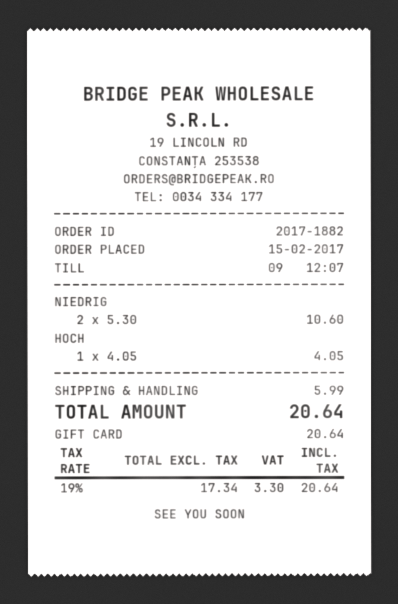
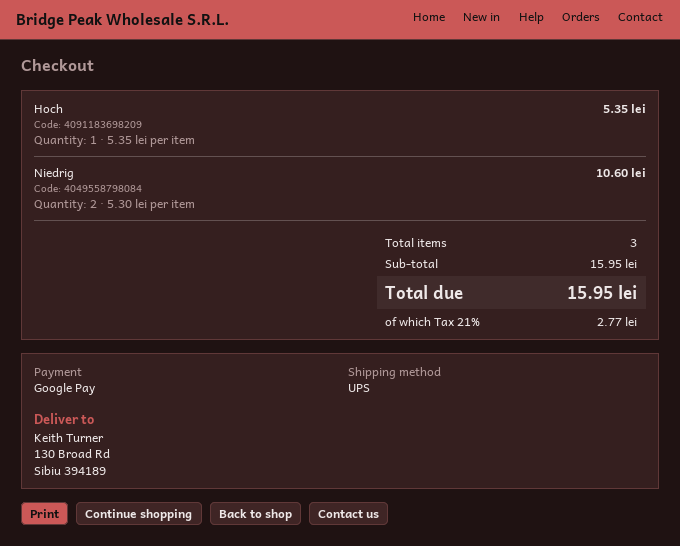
payment method: gift card -> Google Pay
HOCH: 1 x 4.05 = 4.05 -> 1 x 5.35 = 5.35
shipping: 5.99 -> none
tax: 19% = 3.30 -> 21% = 2.77
total: 20.64 -> 15.95

